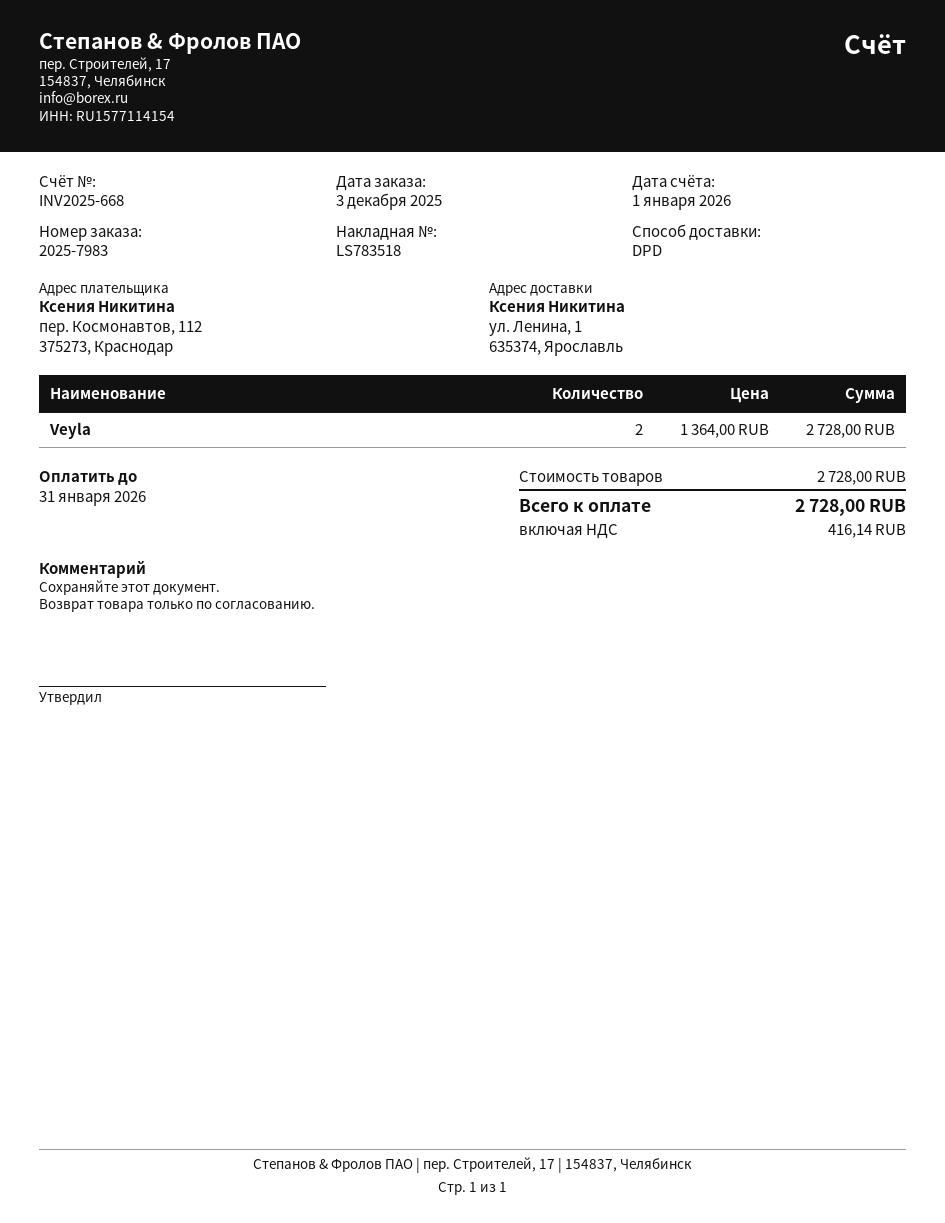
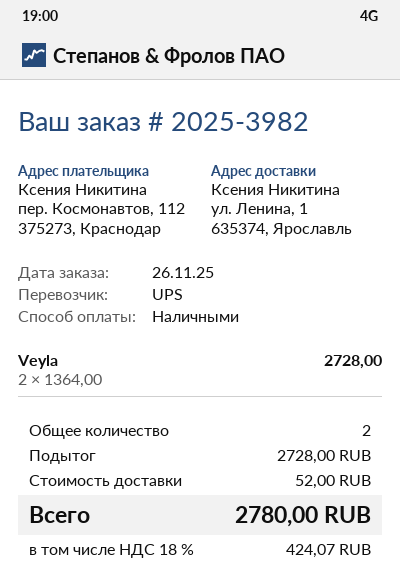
order number: 2025-7983 -> 2025-3982
order date: 2025-12-03 -> 2025-11-26
shipping method: DPD -> UPS
shipping: none -> 52.00
tax: 416.14 -> 424.07
total: 2728.00 -> 2780.00

